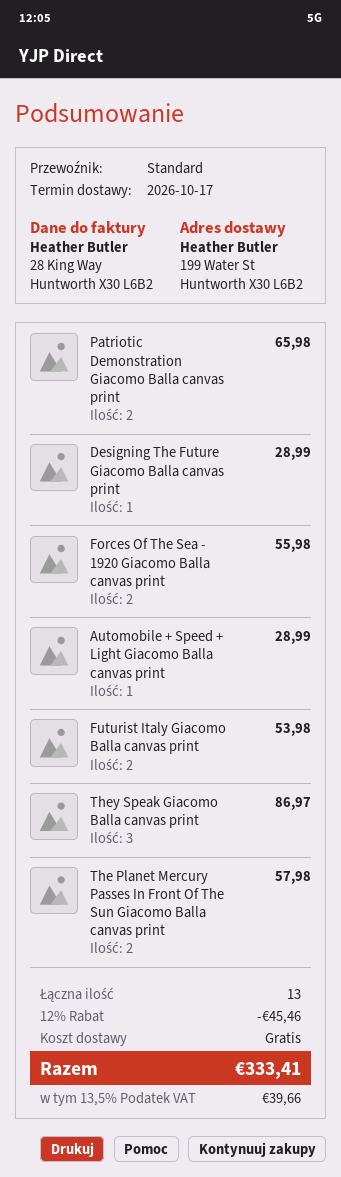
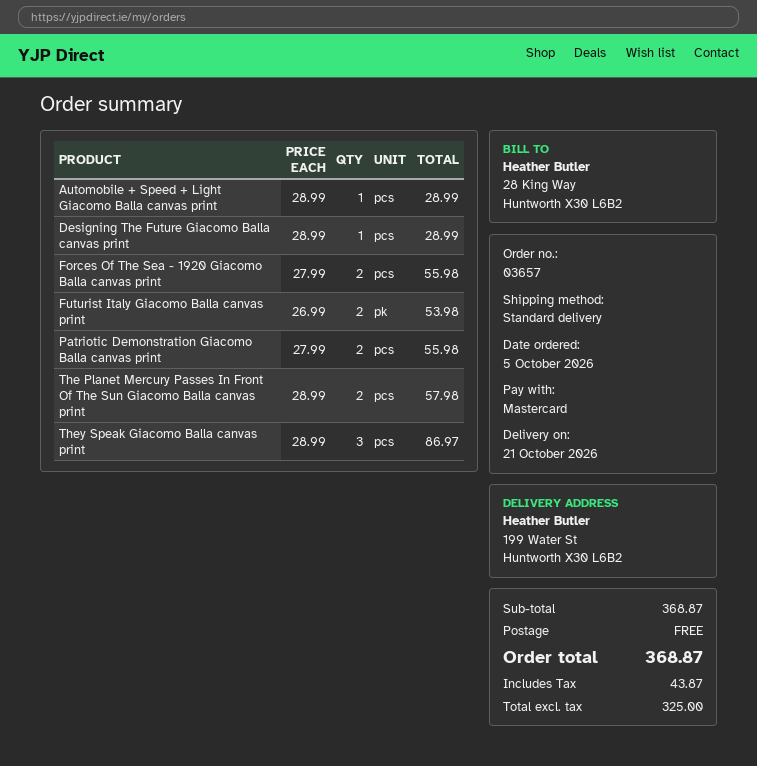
delivery date: 2026-10-17 -> 2026-10-21
Patriotic Demonstration Giacomo Balla canvas print: 2 for 65.98 -> 2 for 55.98
discount: 12% = 45.46 -> none
tax: 39.66 -> 43.87
total: 333.41 -> 368.87

